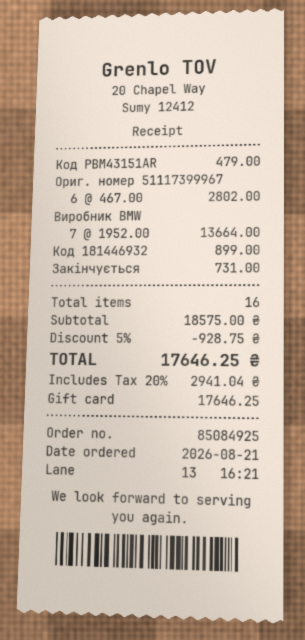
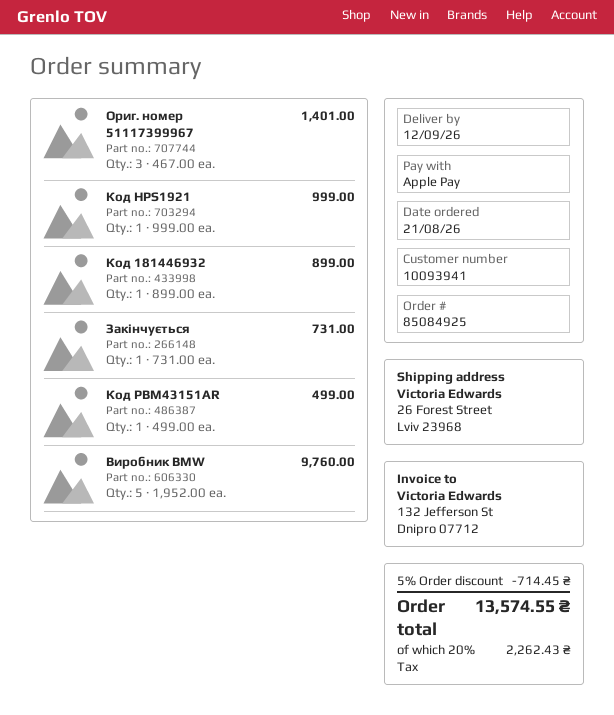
payment method: gift card -> Apple Pay
Код PBM43151AR: 1 x 479.00 = 479.00 -> 1 x 499.00 = 499.00
Ориг. номер 51117399967: 6 x 467.00 = 2802.00 -> 3 x 467.00 = 1401.00
Виробник BMW: 7 x 1952.00 = 13664.00 -> 5 x 1952.00 = 9760.00
Код HPS1921: none -> 1 x 999.00 = 999.00
discount: 5% = 928.75 -> 5% = 714.45
tax: 20% = 2941.04 -> 20% = 2262.43
total: 17646.25 -> 13574.55

